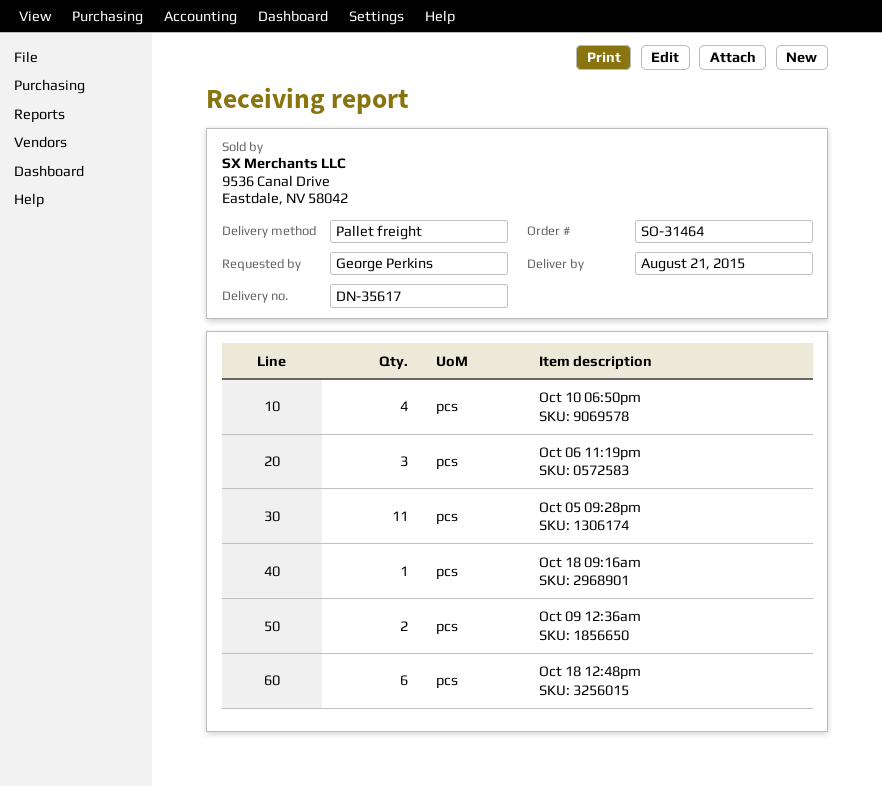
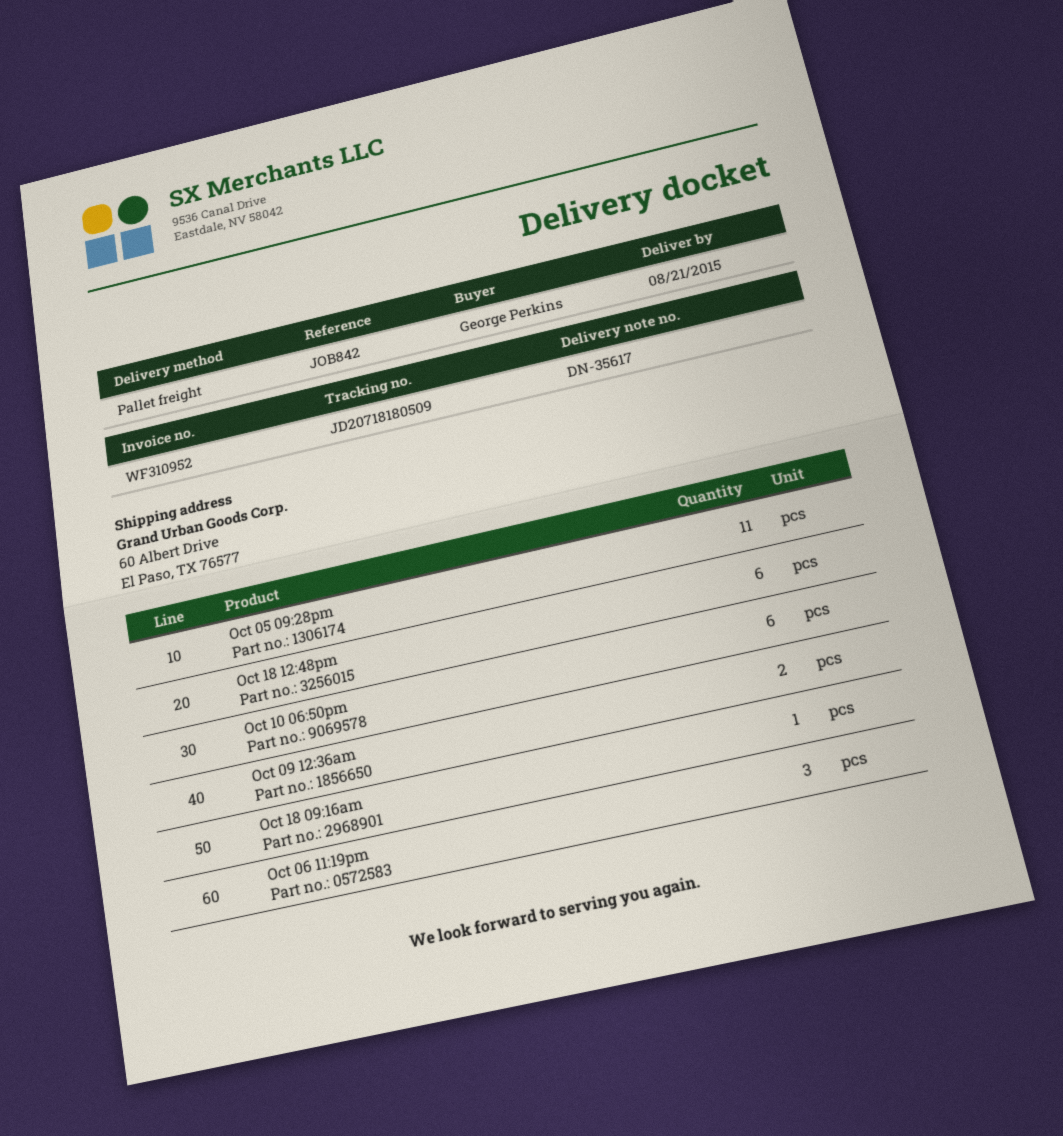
Oct 10 06:50pm: 4 -> 6

